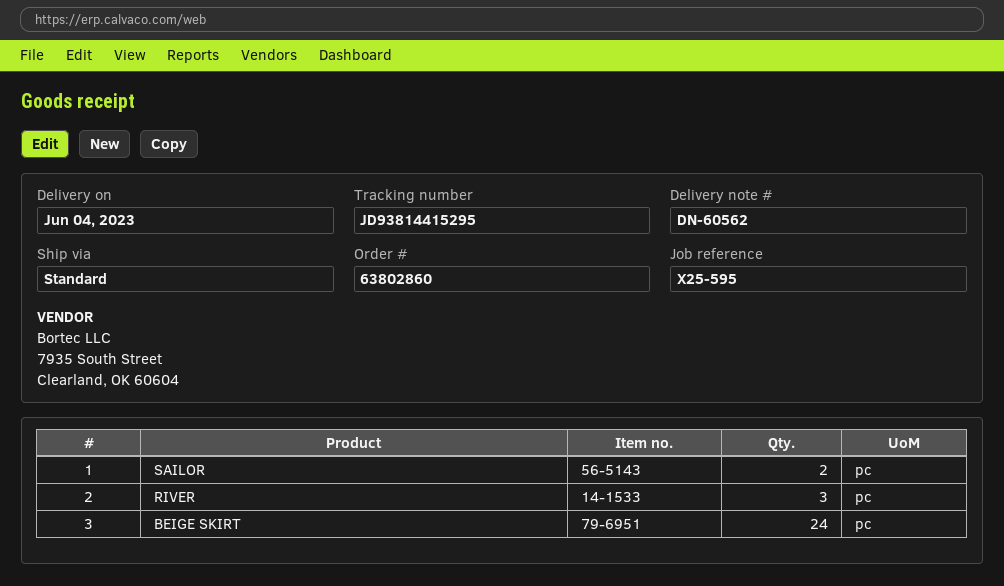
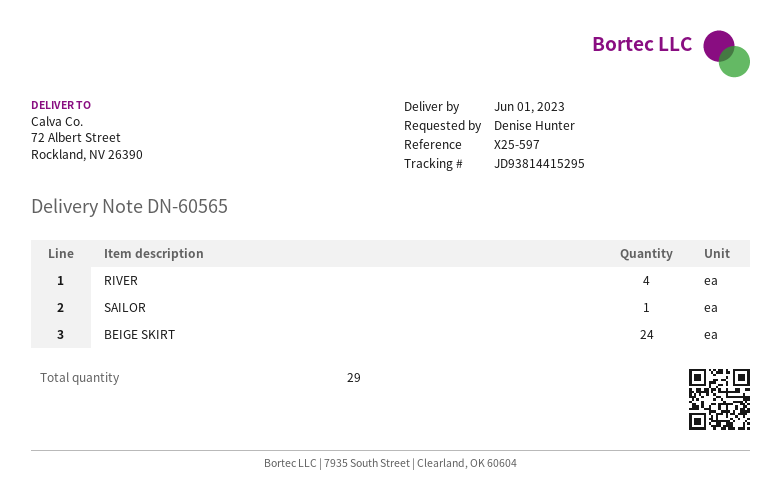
delivery note number: DN-60562 -> DN-60565
delivery date: 2023-06-04 -> 2023-06-01
reference: X25-595 -> X25-597
SAILOR: 2 -> 1
RIVER: 3 -> 4

